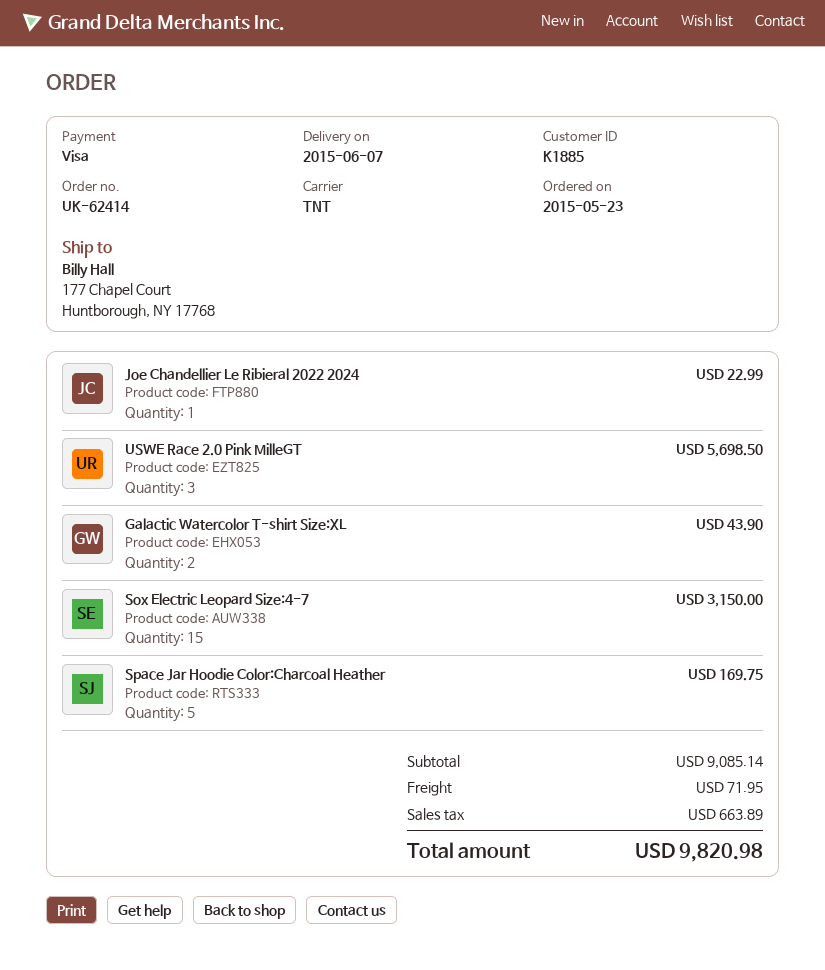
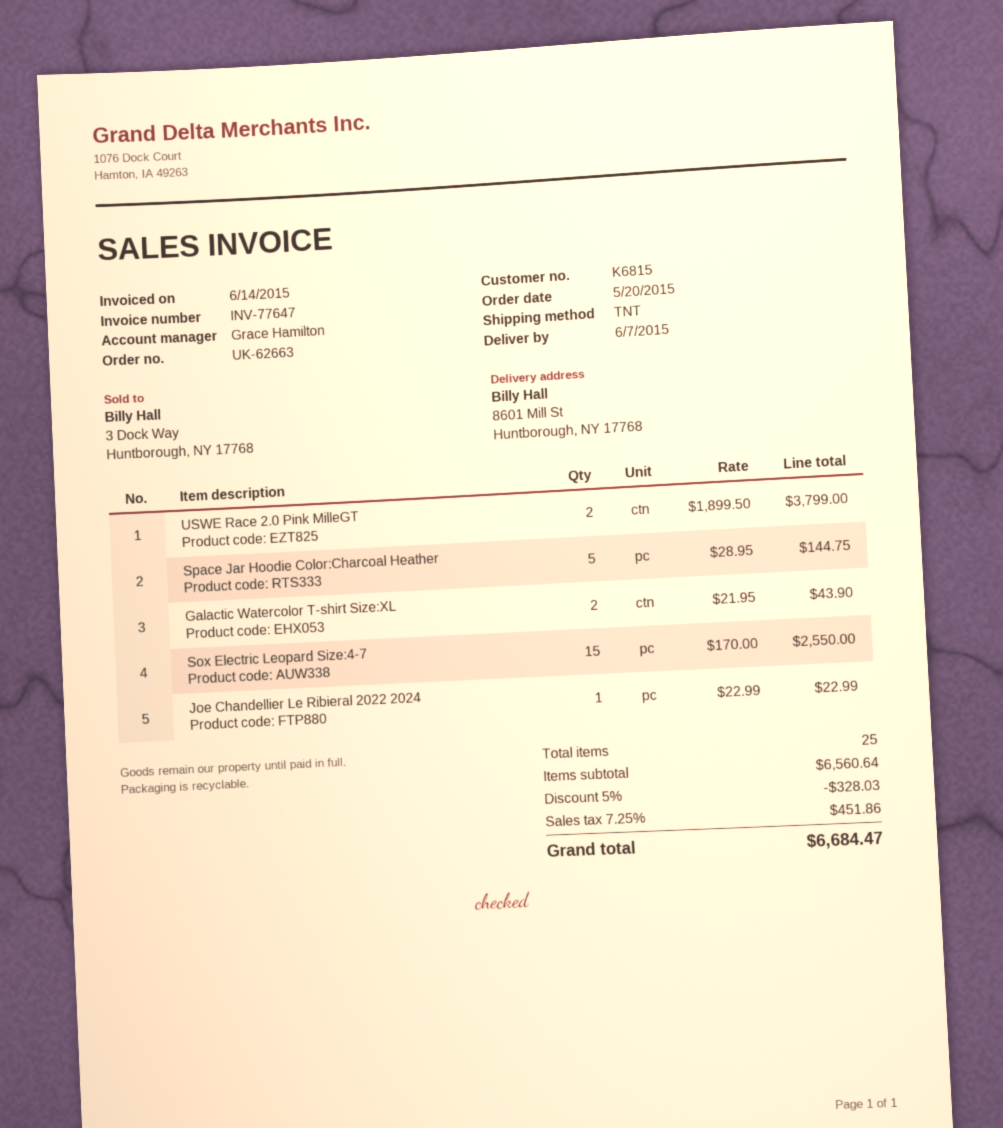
order number: UK-62414 -> UK-62663
order date: 2015-05-23 -> 2015-05-20
customer number: K1885 -> K6815
ship to: 177 Chapel Court, Huntborough, NY 17768 -> 8601 Mill St, Huntborough, NY 17768
USWE Race 2.0 Pink MilleGT: 3 for 5698.50 -> 2 for 3799.00
Sox Electric Leopard Size:4-7: 15 for 3150.00 -> 15 for 2550.00
Space Jar Hoodie Color:Charcoal Heather: 5 for 169.75 -> 5 for 144.75
subtotal: 9085.14 -> 6560.64
discount: none -> 5% = 328.03
shipping: 71.95 -> none
tax: 663.89 -> 451.86
total: 9820.98 -> 6684.47

